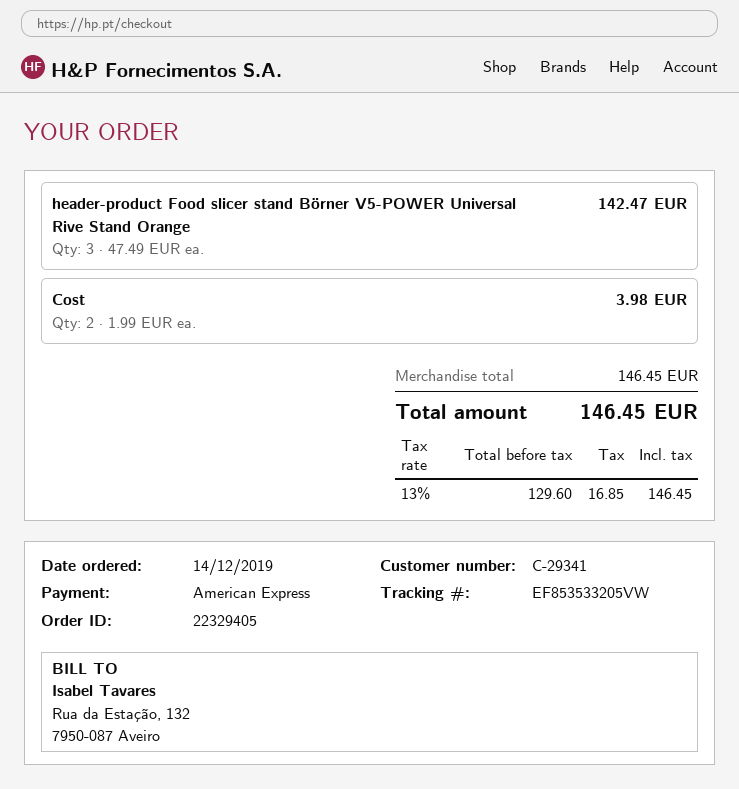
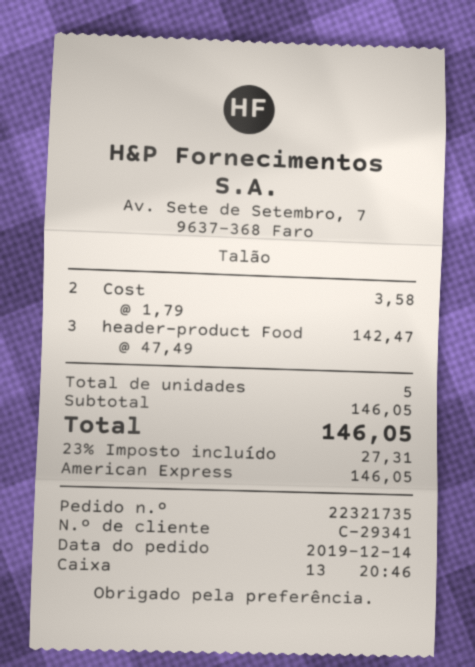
order number: 22329405 -> 22321735
Cost: 2 x 1.99 = 3.98 -> 2 x 1.79 = 3.58
subtotal: 146.45 -> 146.05
tax: 13% = 16.85 -> 23% = 27.31
total: 146.45 -> 146.05

